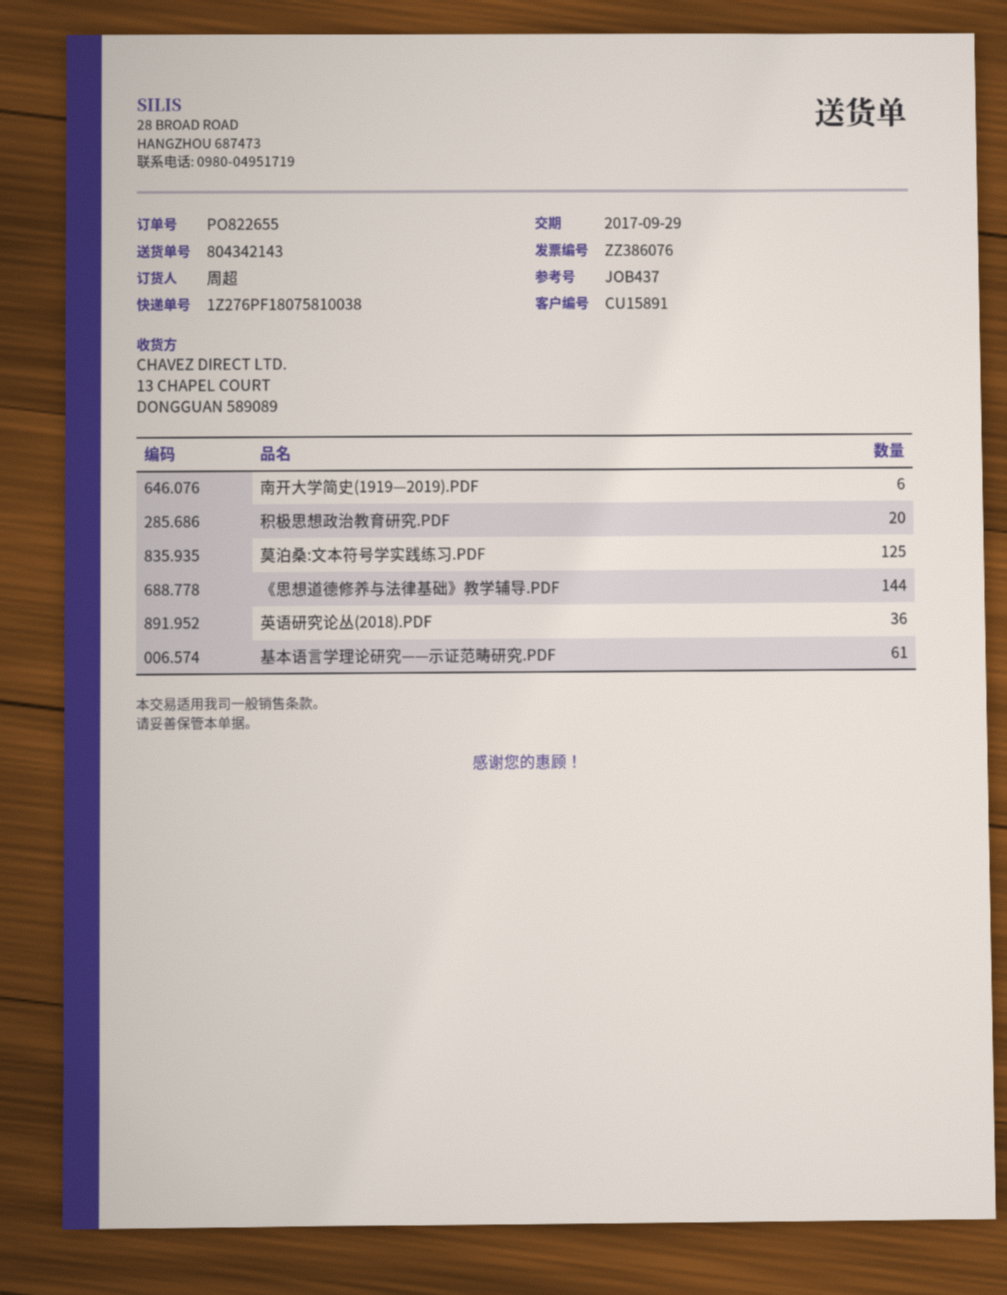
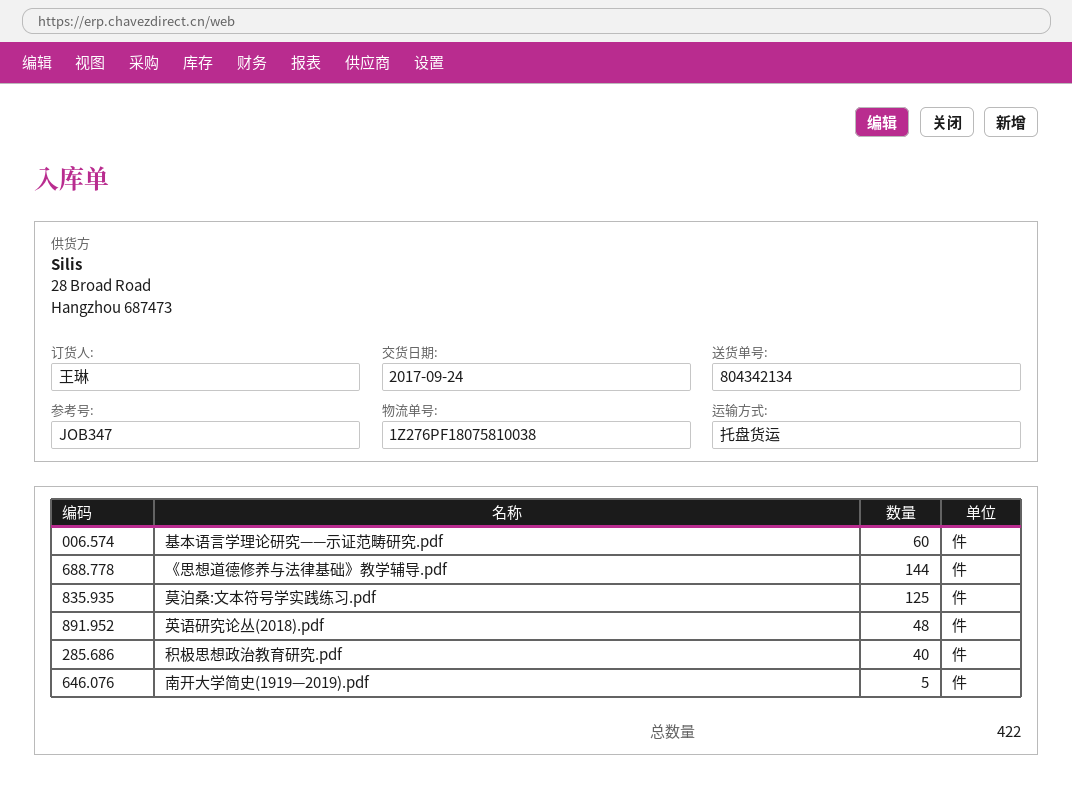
delivery note number: 804342143 -> 804342134
delivery date: 2017-09-29 -> 2017-09-24
reference: JOB437 -> JOB347
ordered by: 周超 -> 王琳
南开大学简史(1919—2019).PDF: 6 -> 5
积极思想政治教育研究.PDF: 20 -> 40
英语研究论丛(2018).PDF: 36 -> 48
基本语言学理论研究——示证范畴研究.PDF: 61 -> 60

